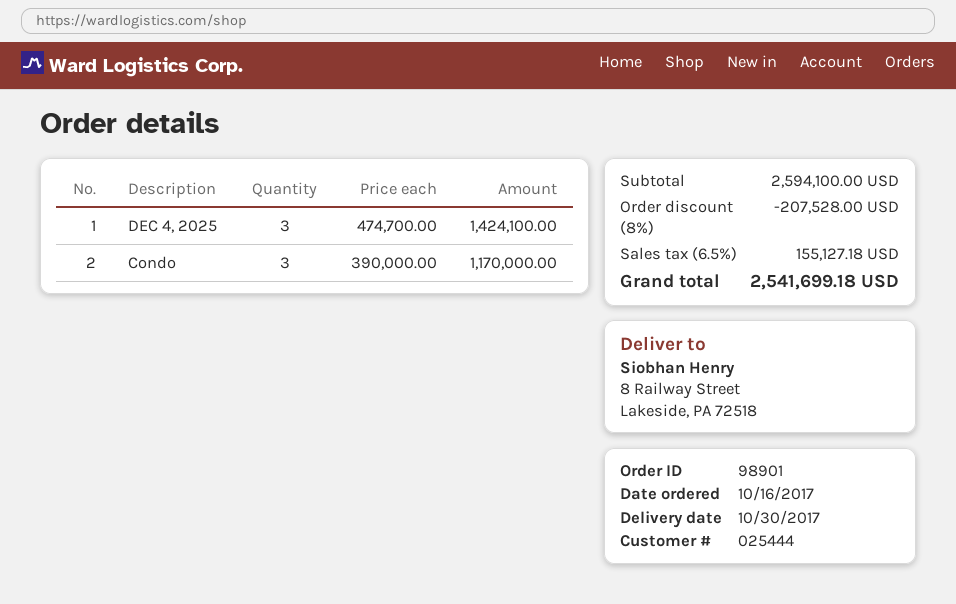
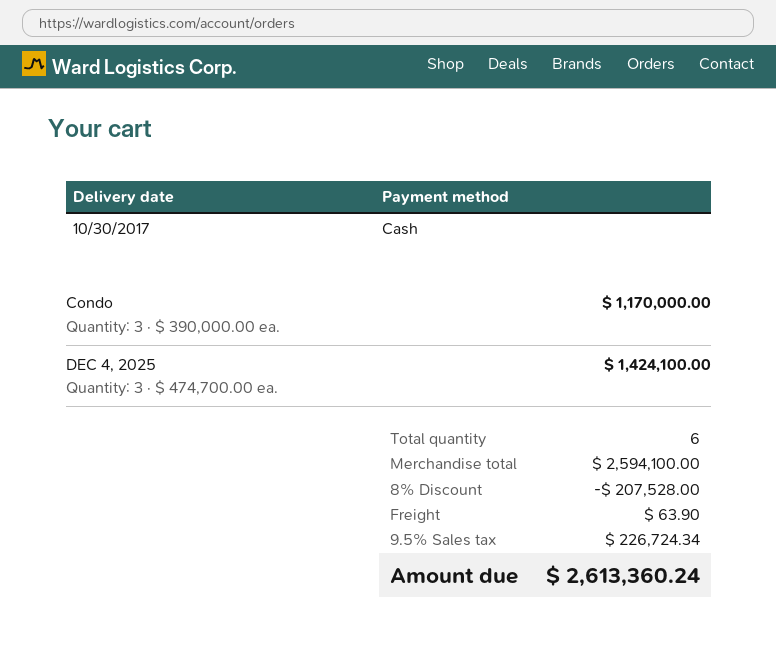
shipping: none -> 63.90
tax: 6.5% = 155127.18 -> 9.5% = 226724.34
total: 2541699.18 -> 2613360.24

